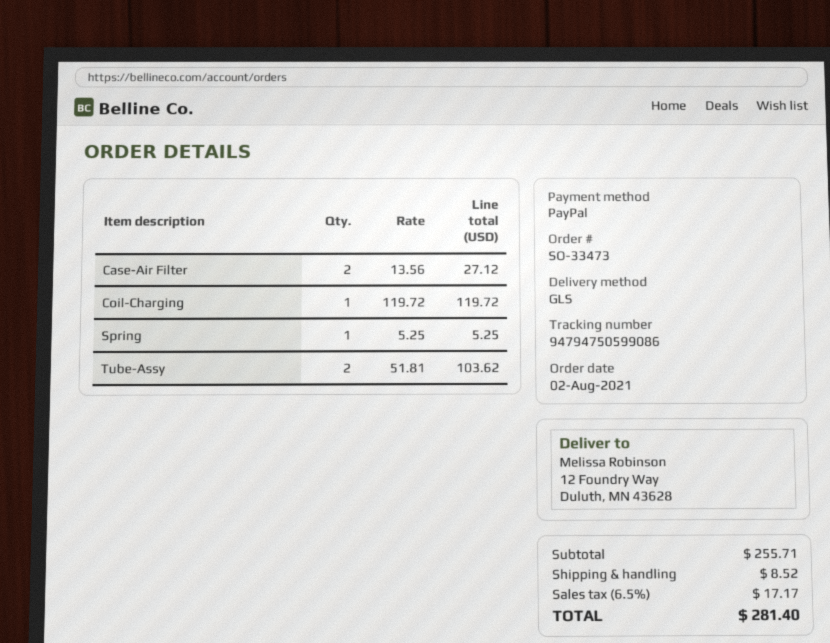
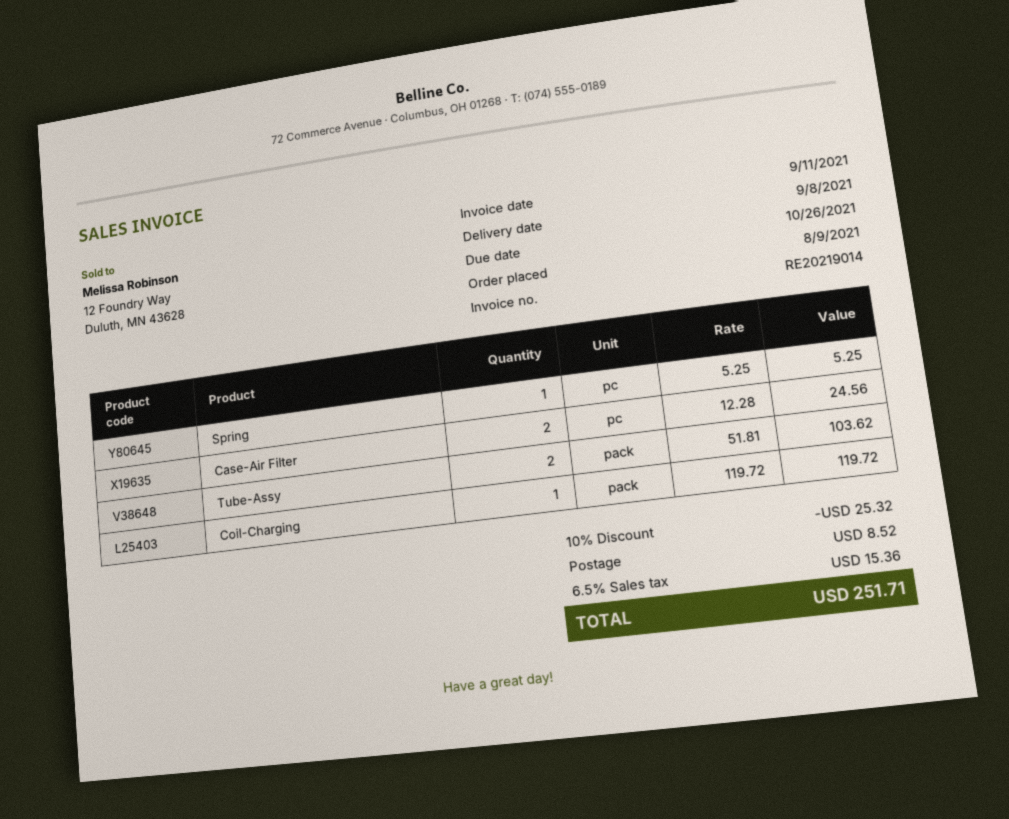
order date: 2021-08-02 -> 2021-08-09
Case-Air Filter: 2 x 13.56 = 27.12 -> 2 x 12.28 = 24.56
discount: none -> 10% = 25.32
tax: 6.5% = 17.17 -> 6.5% = 15.36
total: 281.40 -> 251.71

